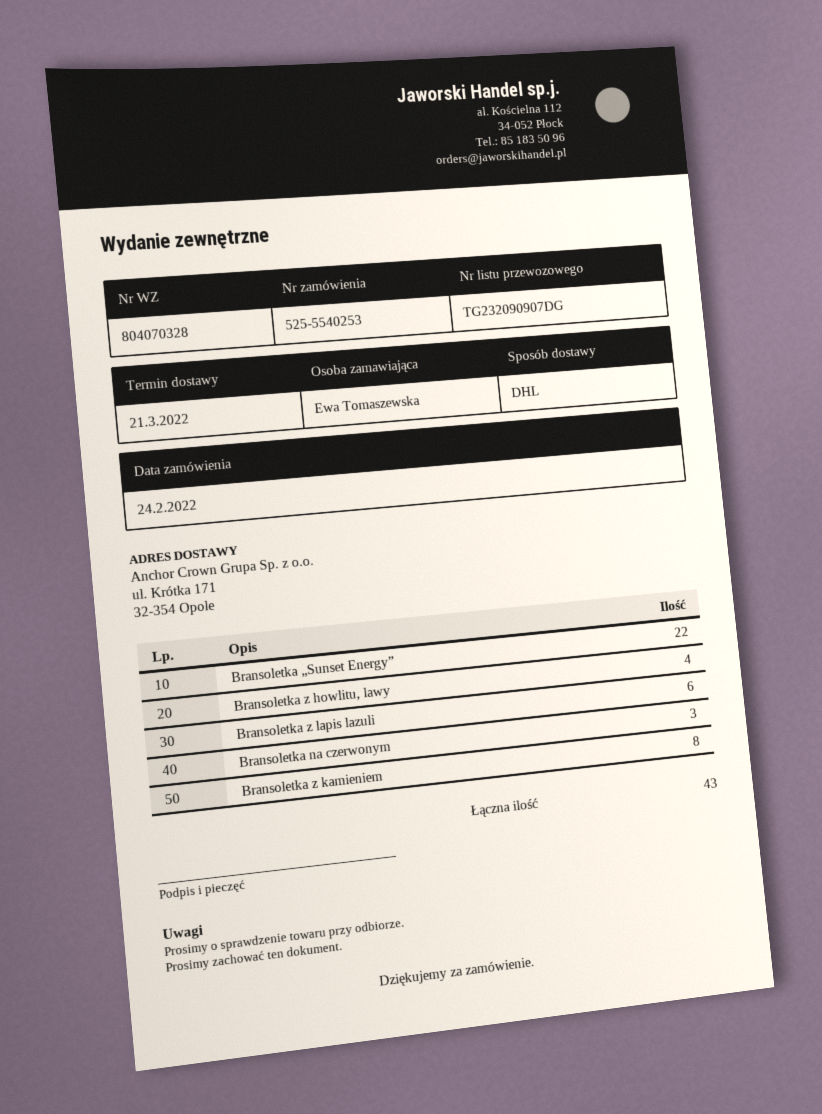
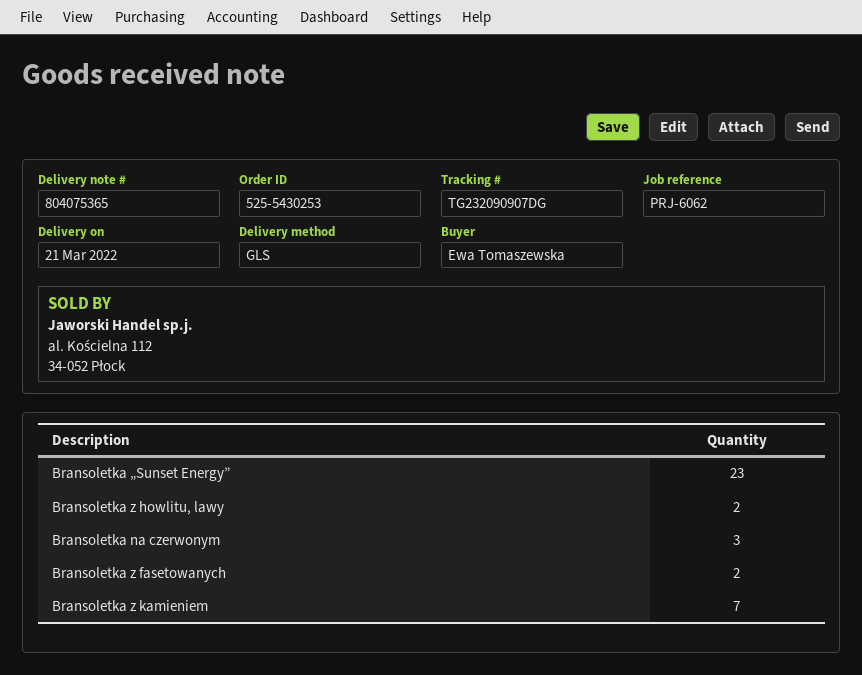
order number: 525-5540253 -> 525-5430253
delivery note number: 804070328 -> 804075365
shipping method: DHL -> GLS
Bransoletka „Sunset Energy”: 22 -> 23
Bransoletka z howlitu, lawy: 4 -> 2
Bransoletka z lapis lazuli: 6 -> none
Bransoletka z kamieniem: 8 -> 7
Bransoletka z fasetowanych: none -> 2

